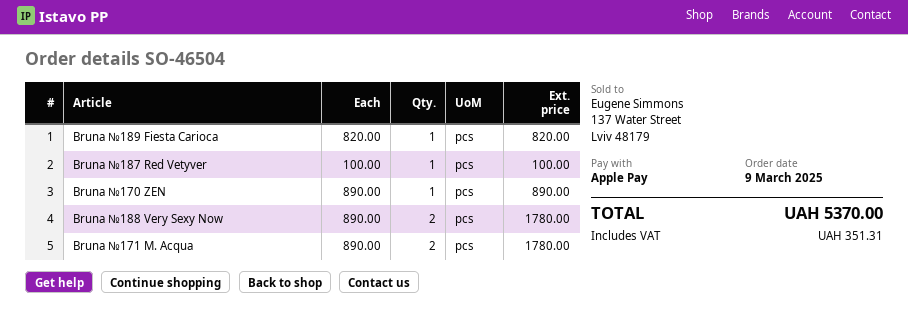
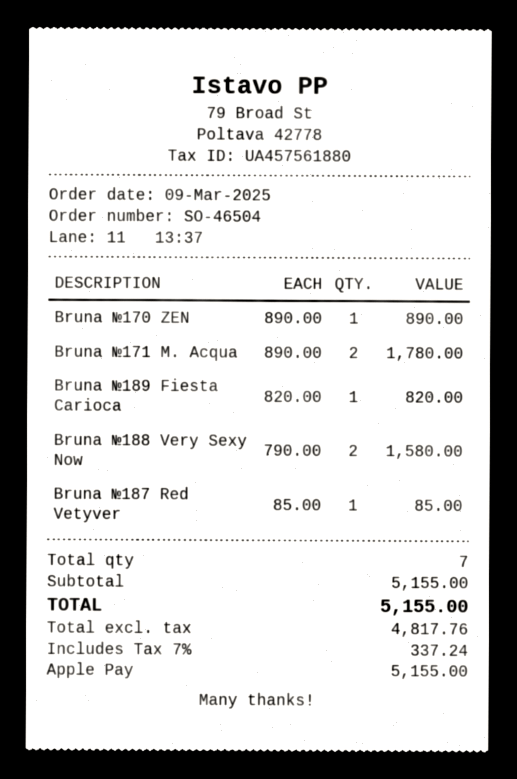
Bruna №187 Red Vetyver: 1 x 100.00 = 100.00 -> 1 x 85.00 = 85.00
Bruna №188 Very Sexy Now: 2 x 890.00 = 1780.00 -> 2 x 790.00 = 1580.00
tax: 351.31 -> 337.24
total: 5370.00 -> 5155.00

